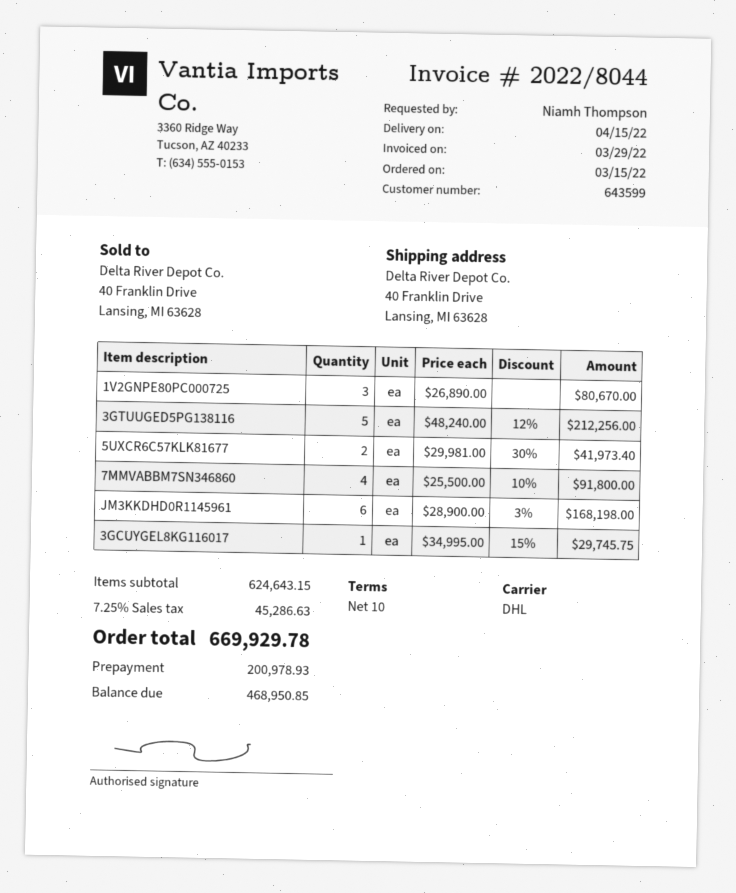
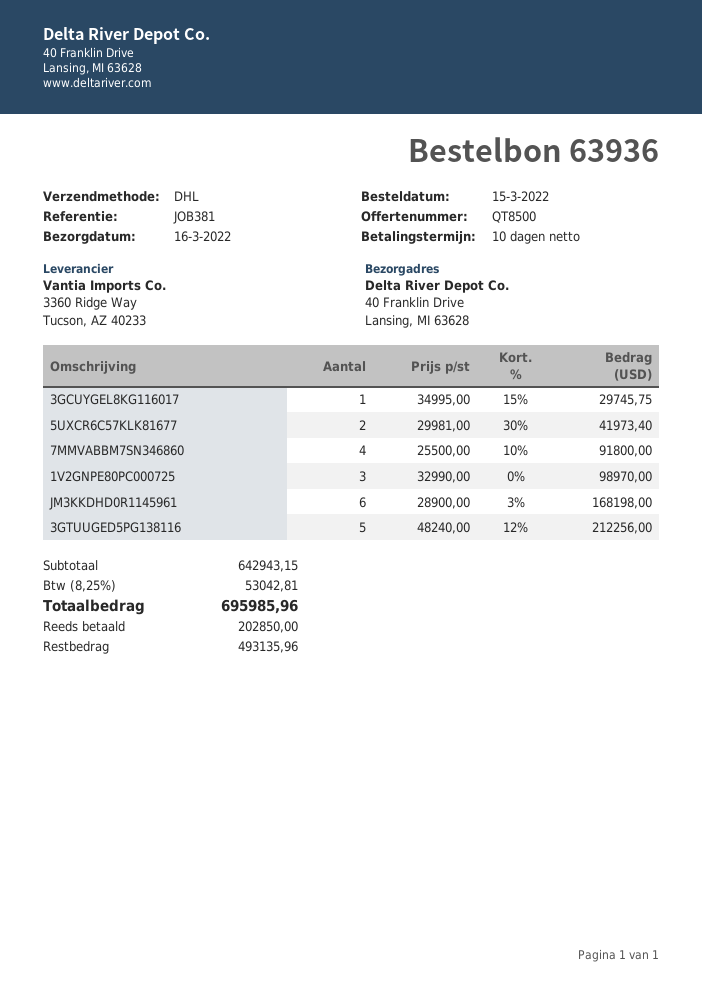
delivery date: 2022-04-15 -> 2022-03-16
1V2GNPE80PC000725: 3 x 26890.00 = 80670.00 -> 3 x 32990.00 = 98970.00
subtotal: 624643.15 -> 642943.15
tax: 7.25% = 45286.63 -> 8.25% = 53042.81
total: 669929.78 -> 695985.96
deposit: 200978.93 -> 202850.00
balance: 468950.85 -> 493135.96

